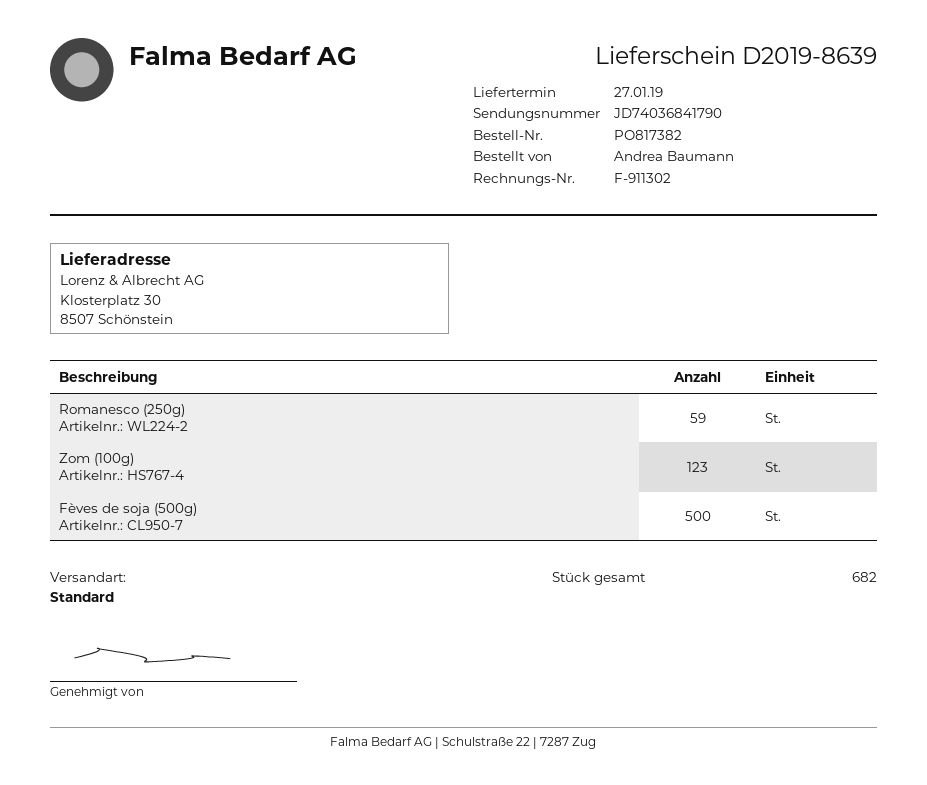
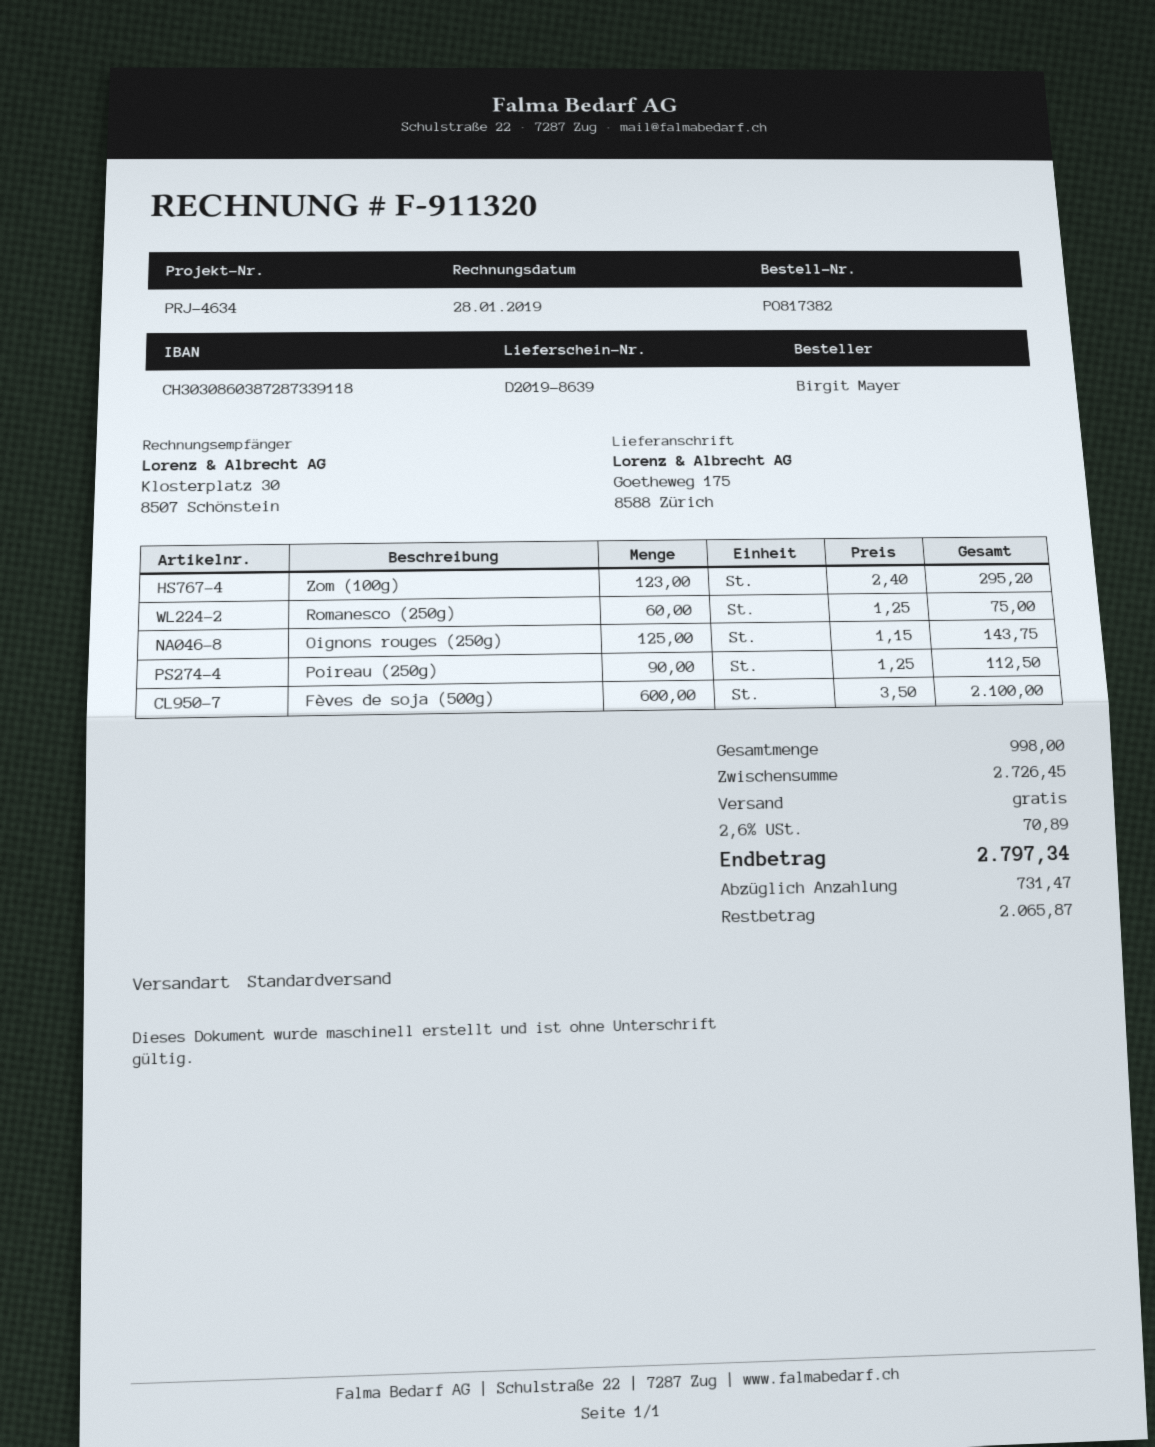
invoice number: F-911302 -> F-911320
ordered by: Andrea Baumann -> Birgit Mayer
ship to: Klosterplatz 30, 8507 Schönstein -> Goetheweg 175, 8588 Zürich
Romanesco (250g): 59 -> 60
Fèves de soja (500g): 500 -> 600
Oignons rouges (250g): none -> 125
Poireau (250g): none -> 90
total quantity: 682 -> 998

